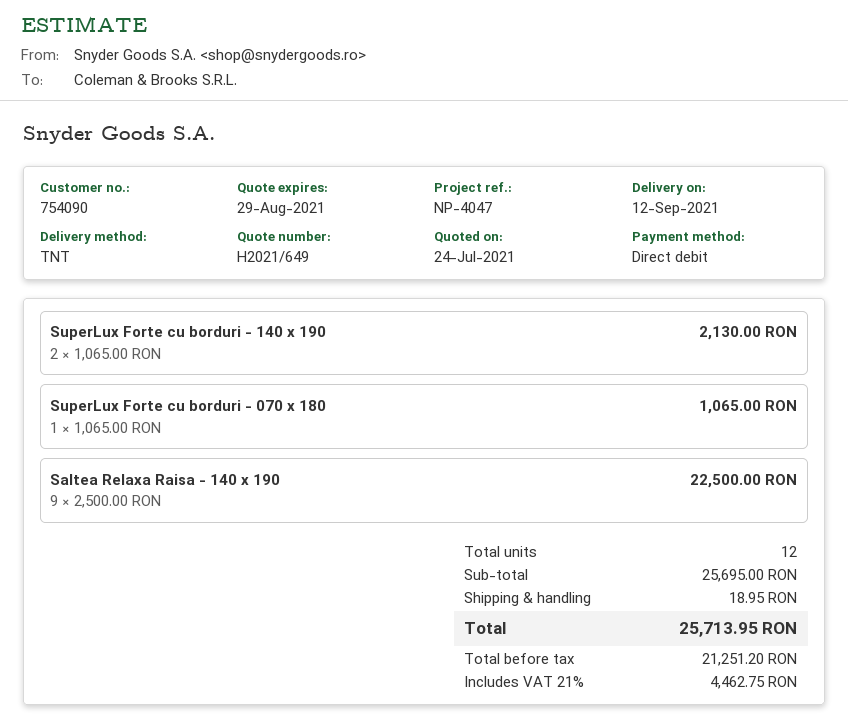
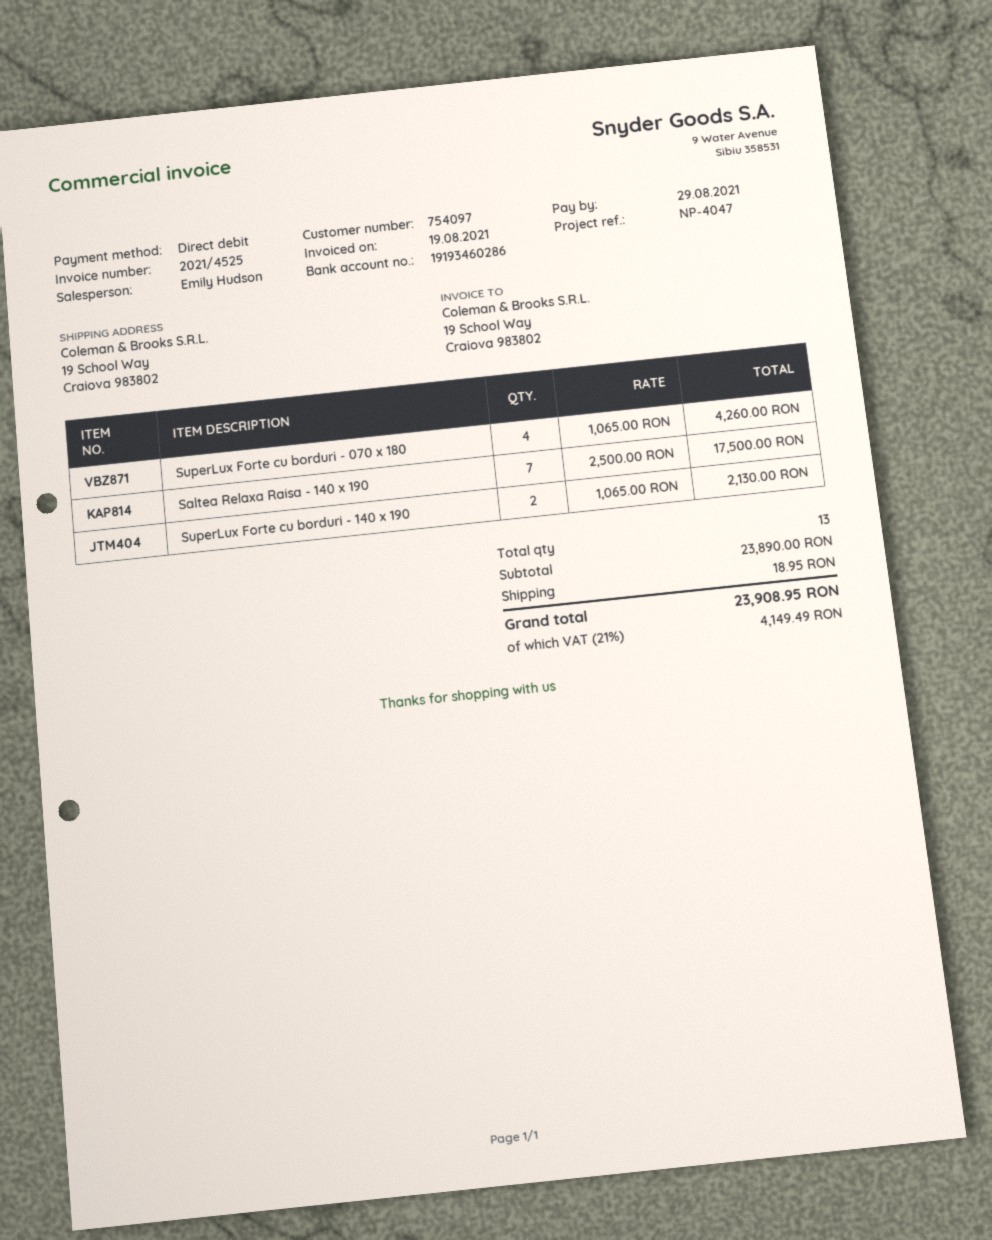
customer number: 754090 -> 754097
SuperLux Forte cu borduri - 070 x 180: 1 x 1065.00 = 1065.00 -> 4 x 1065.00 = 4260.00
Saltea Relaxa Raisa - 140 x 190: 9 x 2500.00 = 22500.00 -> 7 x 2500.00 = 17500.00
total quantity: 12 -> 13
subtotal: 25695.00 -> 23890.00
tax: 21% = 4462.75 -> 21% = 4149.49
total: 25713.95 -> 23908.95

